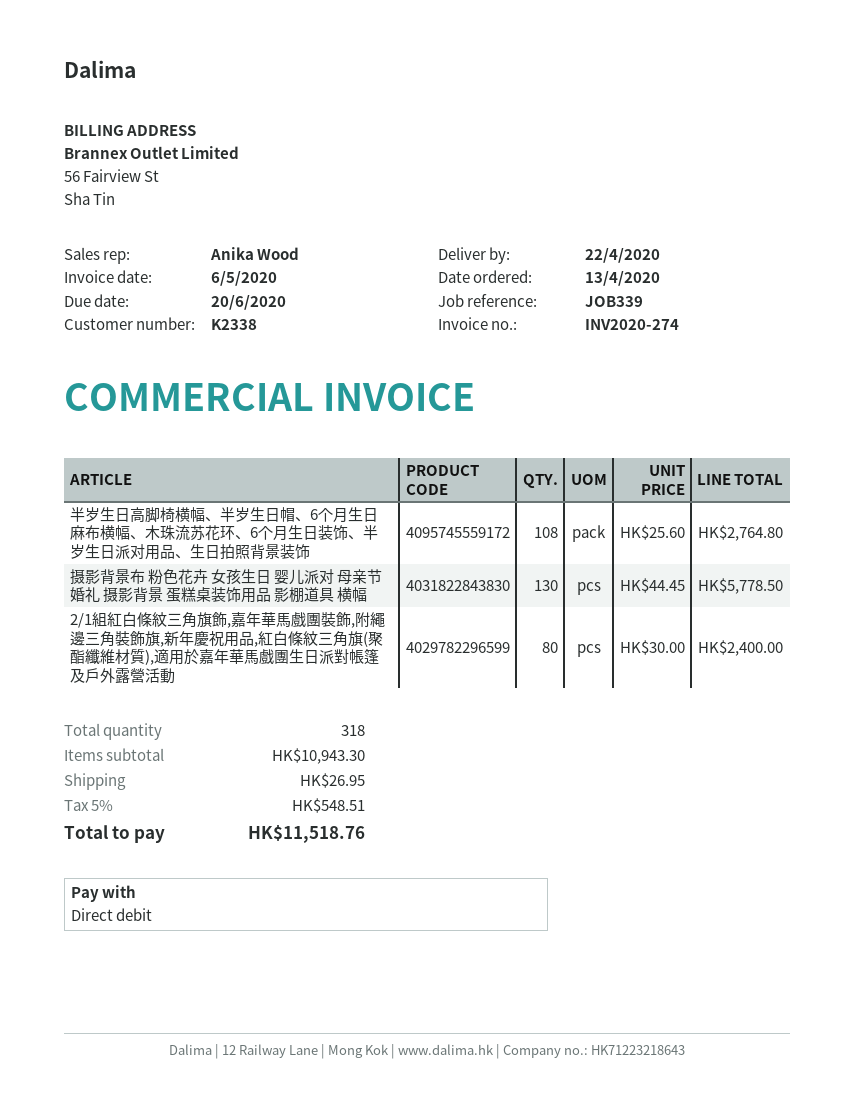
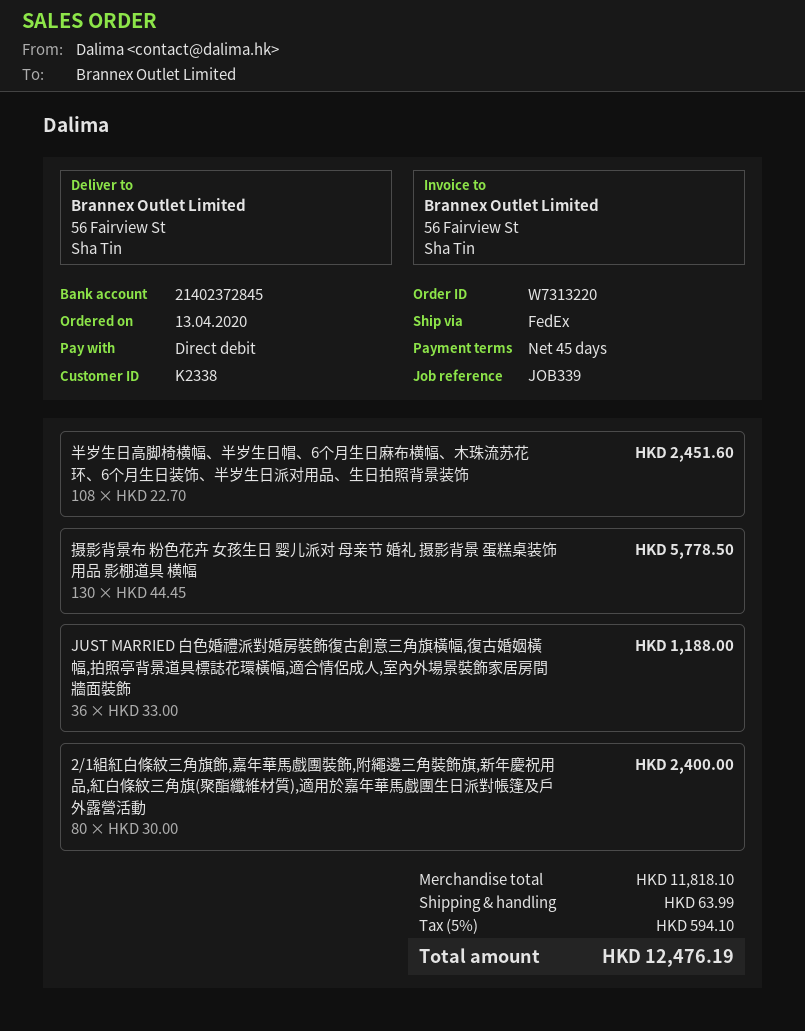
半岁生日高脚椅横幅、半岁生日帽、6个月生日麻布横幅、木珠流苏花环、6个月生日装饰、半岁生日派对用品、生日拍照背景装饰: 108 x 25.60 = 2764.80 -> 108 x 22.70 = 2451.60
JUST MARRIED 白色婚禮派對婚房裝飾復古創意三角旗橫幅,復古婚姻橫幅,拍照亭背景道具標誌花環橫幅,適合情侶成人,室內外場景裝飾家居房間牆面裝飾: none -> 36 x 33.00 = 1188.00
subtotal: 10943.30 -> 11818.10
shipping: 26.95 -> 63.99
tax: 5% = 548.51 -> 5% = 594.10
total: 11518.76 -> 12476.19

